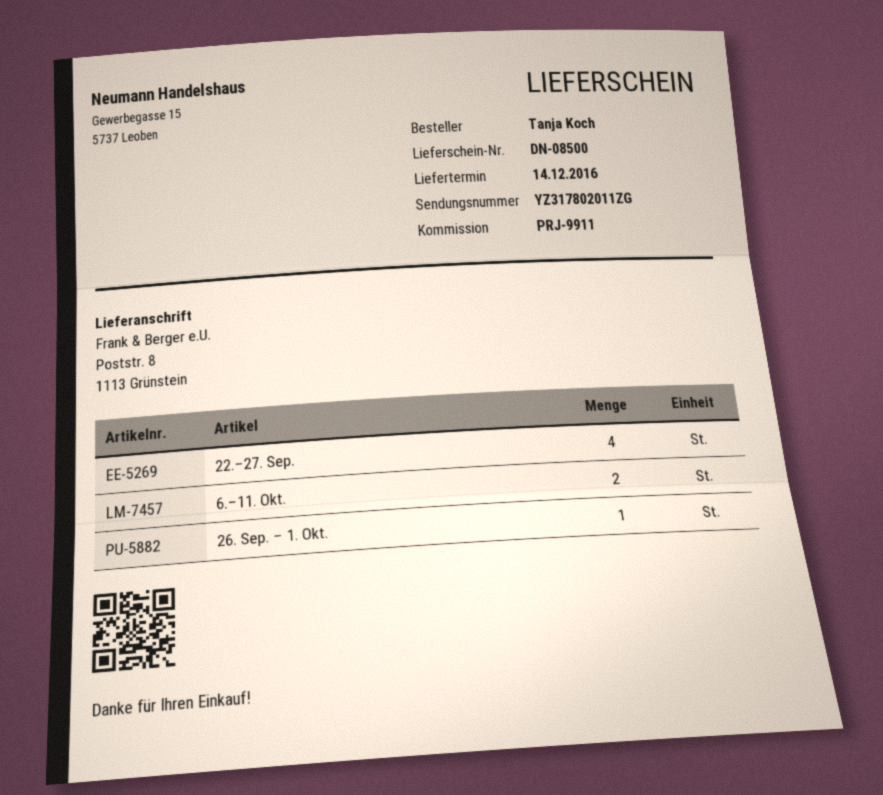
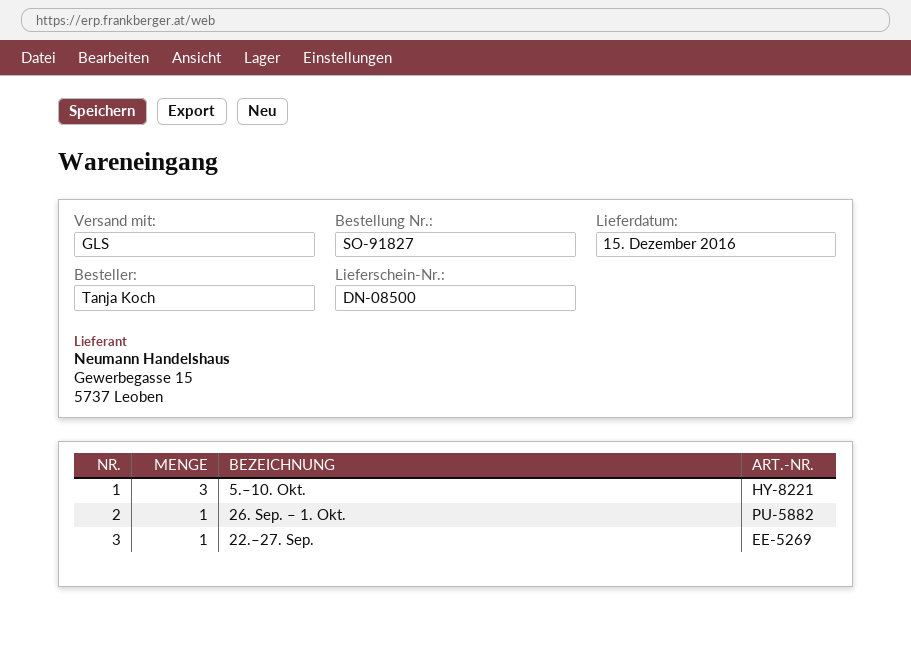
delivery date: 2016-12-14 -> 2016-12-15
22.–27. Sep.: 4 -> 1
6.–11. Okt.: 2 -> none
5.–10. Okt.: none -> 3

